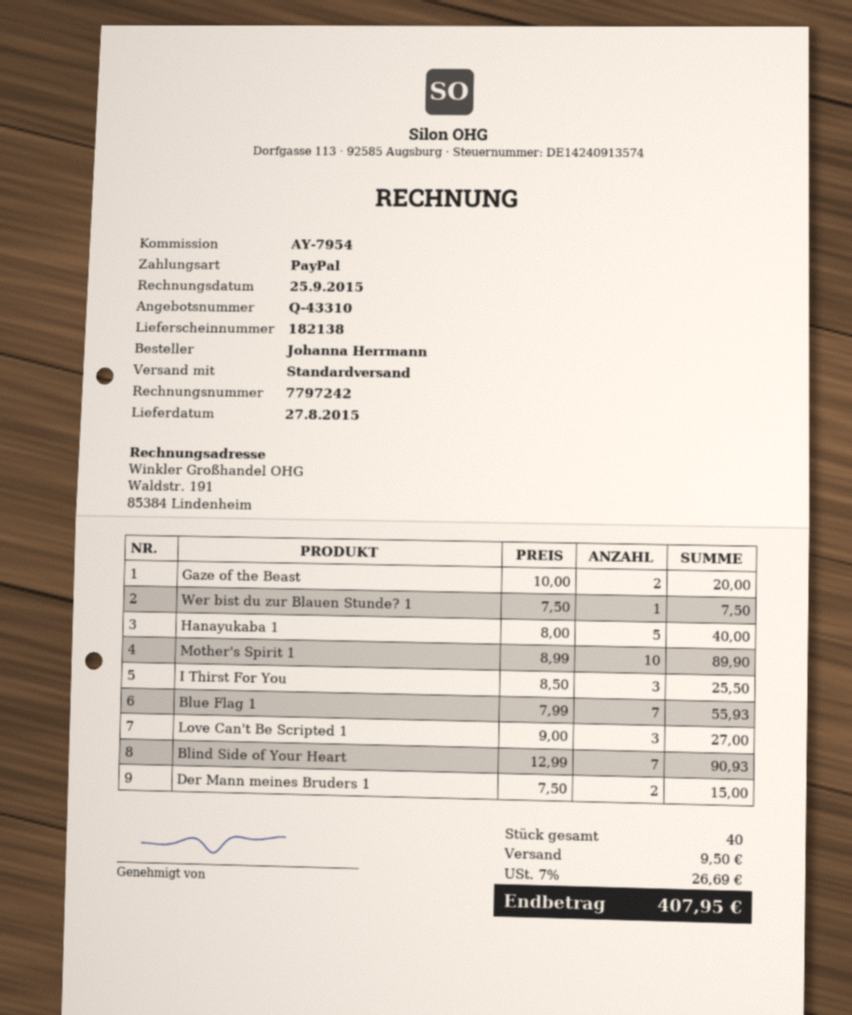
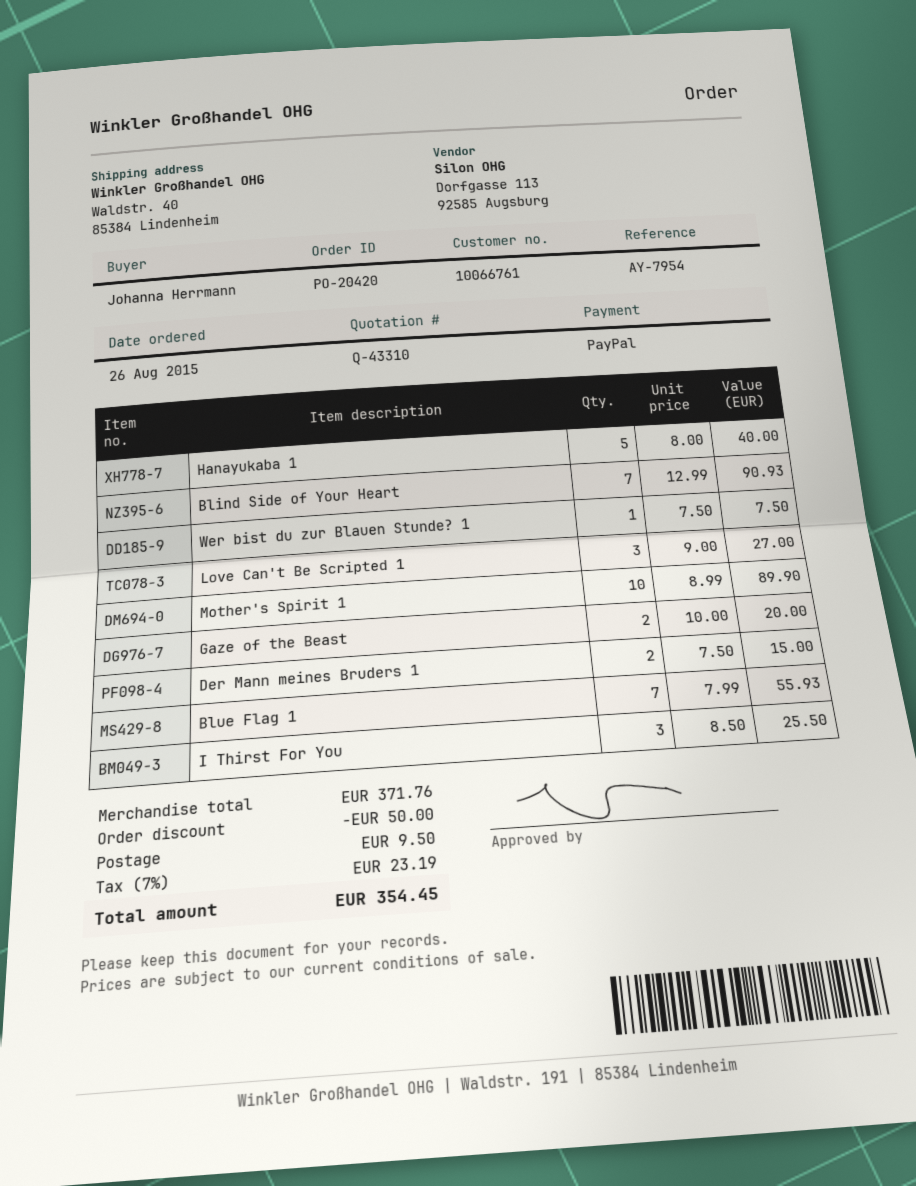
discount: none -> 50.00
tax: 7% = 26.69 -> 7% = 23.19
total: 407.95 -> 354.45

